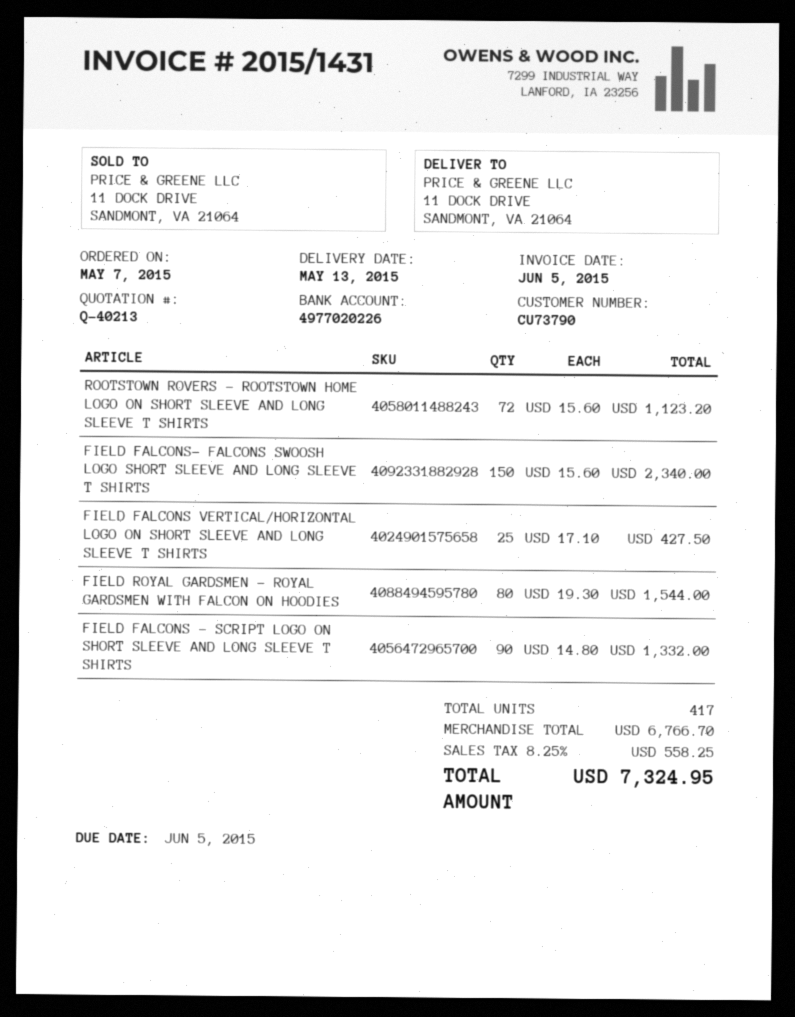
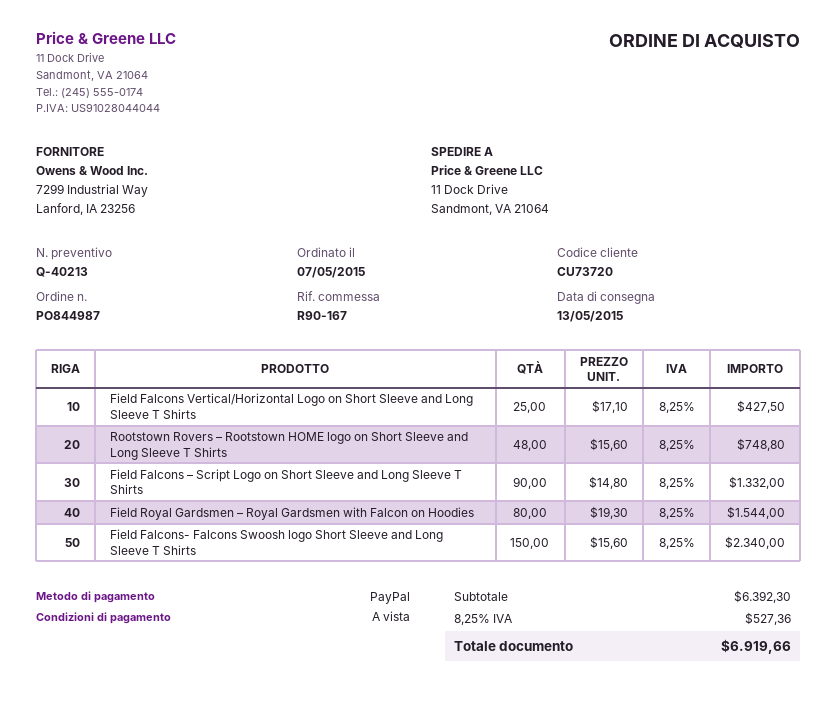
customer number: CU73790 -> CU73720
ROOTSTOWN ROVERS – ROOTSTOWN HOME LOGO ON SHORT SLEEVE AND LONG SLEEVE T SHIRTS: 72 x 15.60 = 1123.20 -> 48 x 15.60 = 748.80
subtotal: 6766.70 -> 6392.30
tax: 8.25% = 558.25 -> 8.25% = 527.36
total: 7324.95 -> 6919.66

